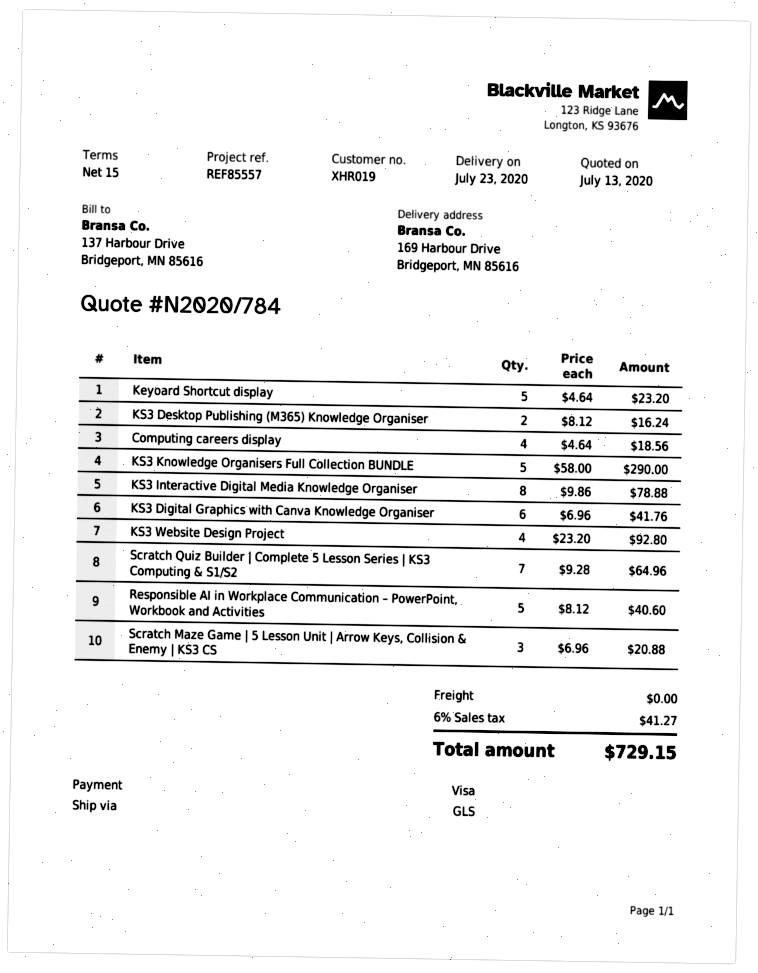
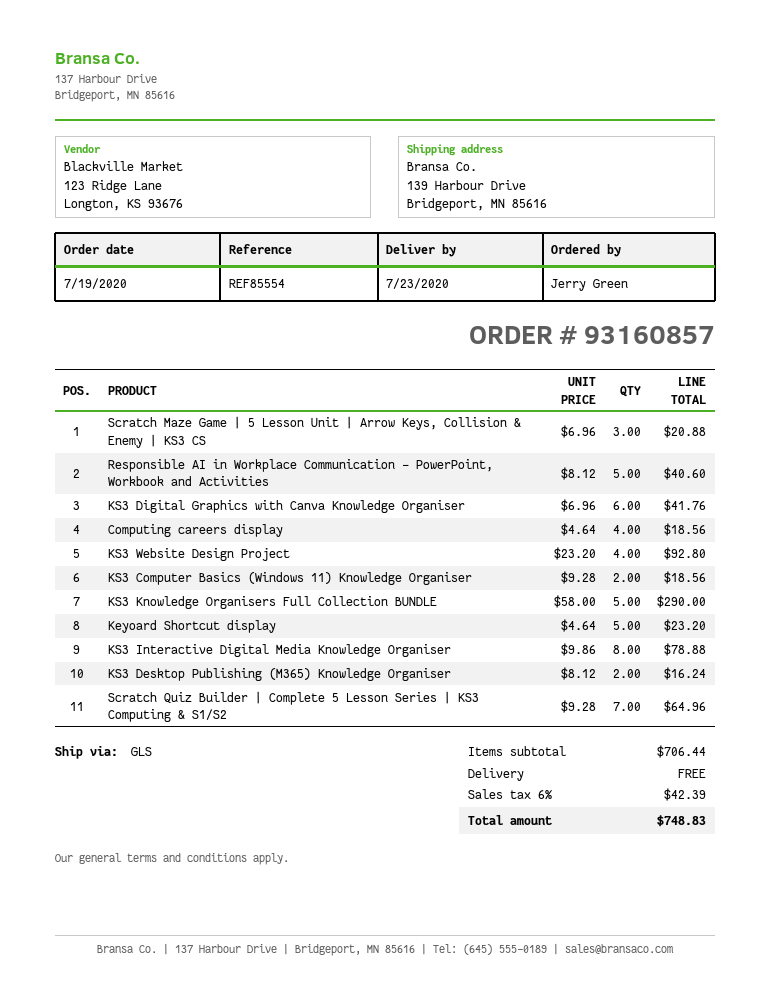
reference: REF85557 -> REF85554
ship to: 169 Harbour Drive, Bridgeport, MN 85616 -> 139 Harbour Drive, Bridgeport, MN 85616
KS3 Computer Basics (Windows 11) Knowledge Organiser: none -> 2 x 9.28 = 18.56
tax: 6% = 41.27 -> 6% = 42.39
total: 729.15 -> 748.83

